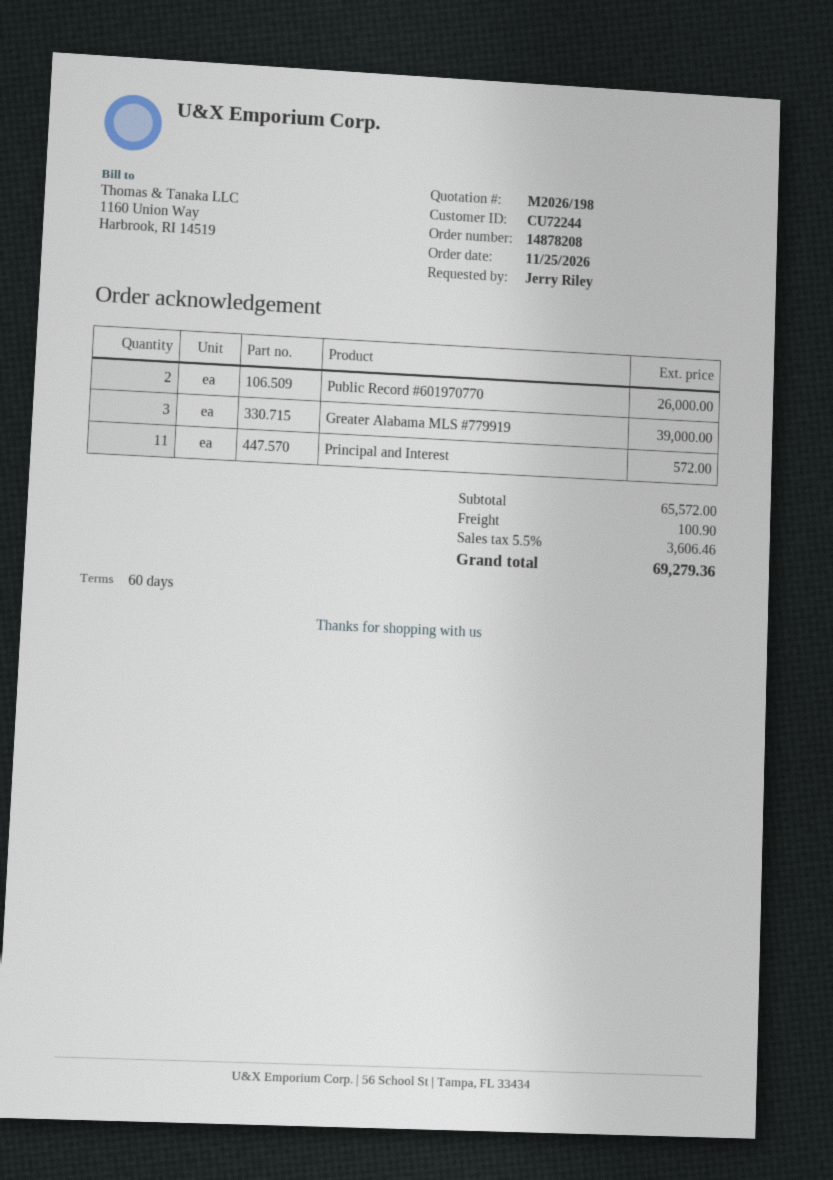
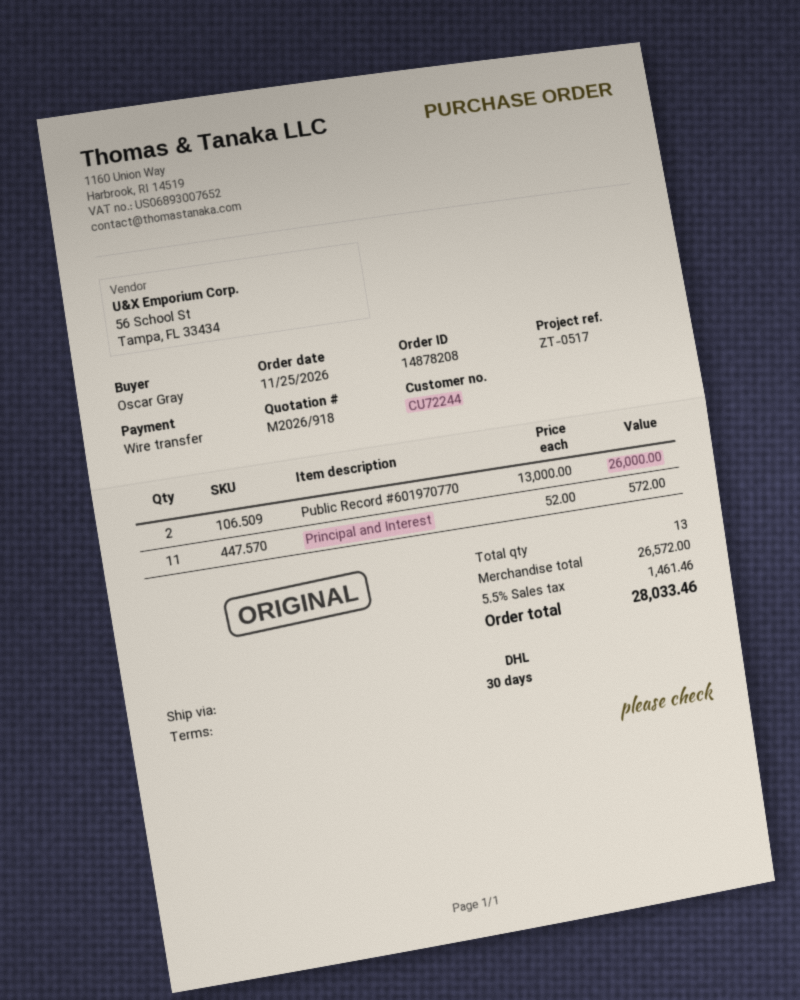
quote number: M2026/198 -> M2026/918
payment terms: 60 days -> 30 days
ordered by: Jerry Riley -> Oscar Gray
Greater Alabama MLS #779919: 3 for 39000.00 -> none
subtotal: 65572.00 -> 26572.00
shipping: 100.90 -> none
tax: 5.5% = 3606.46 -> 5.5% = 1461.46
total: 69279.36 -> 28033.46

